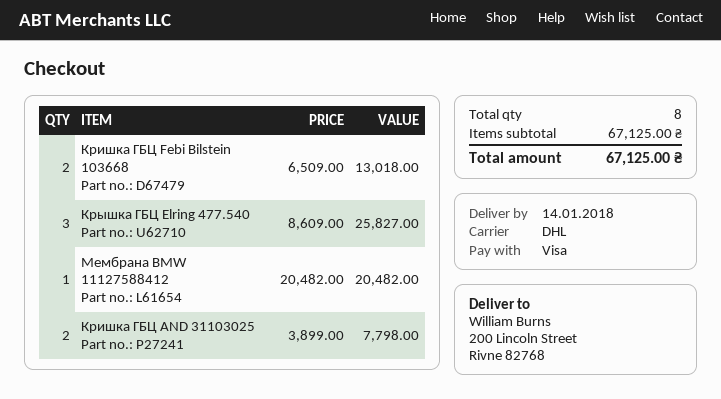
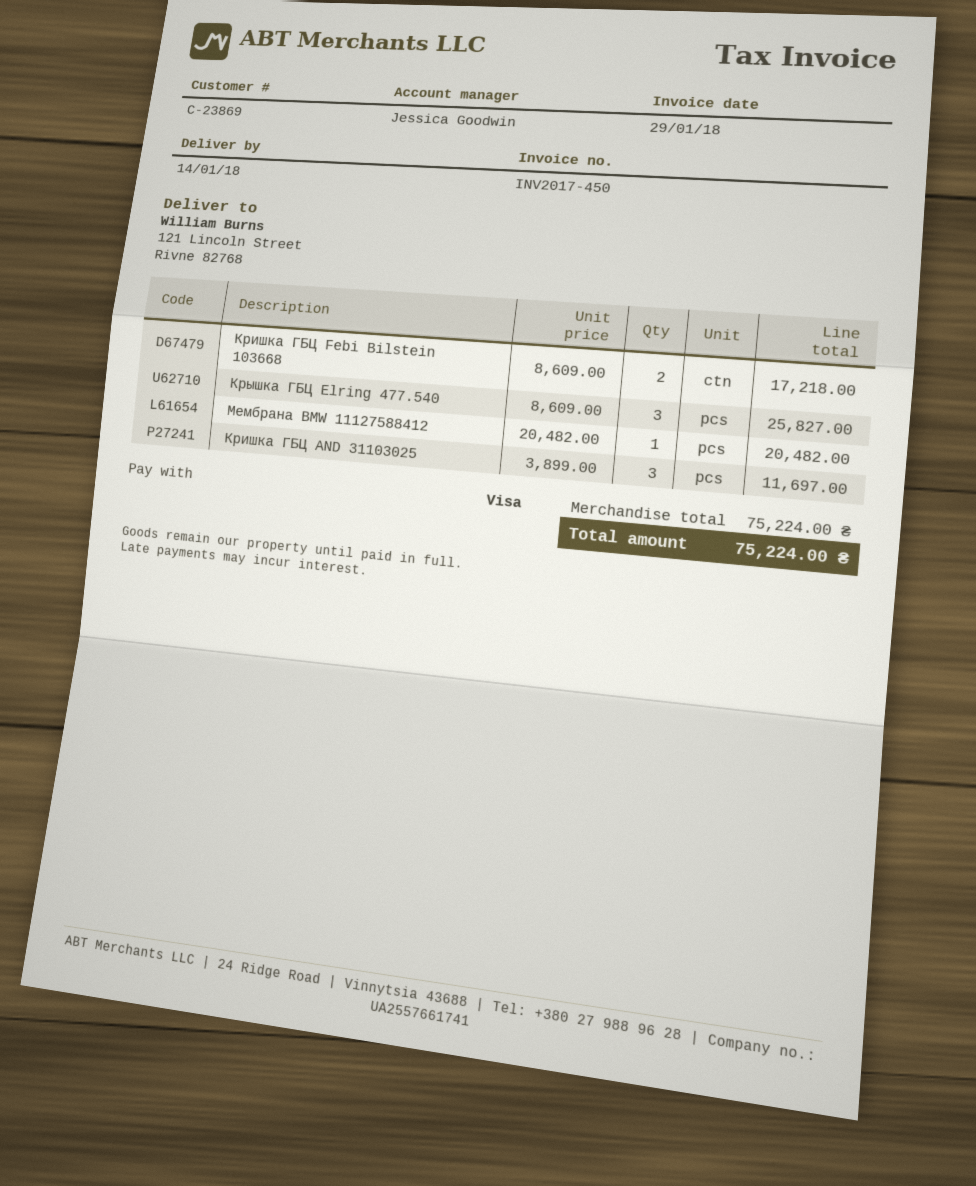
ship to: 200 Lincoln Street, Rivne 82768 -> 121 Lincoln Street, Rivne 82768
Кришка ГБЦ Febi Bilstein 103668: 2 x 6509.00 = 13018.00 -> 2 x 8609.00 = 17218.00
Кришка ГБЦ AND 31103025: 2 x 3899.00 = 7798.00 -> 3 x 3899.00 = 11697.00
subtotal: 67125.00 -> 75224.00
total: 67125.00 -> 75224.00

